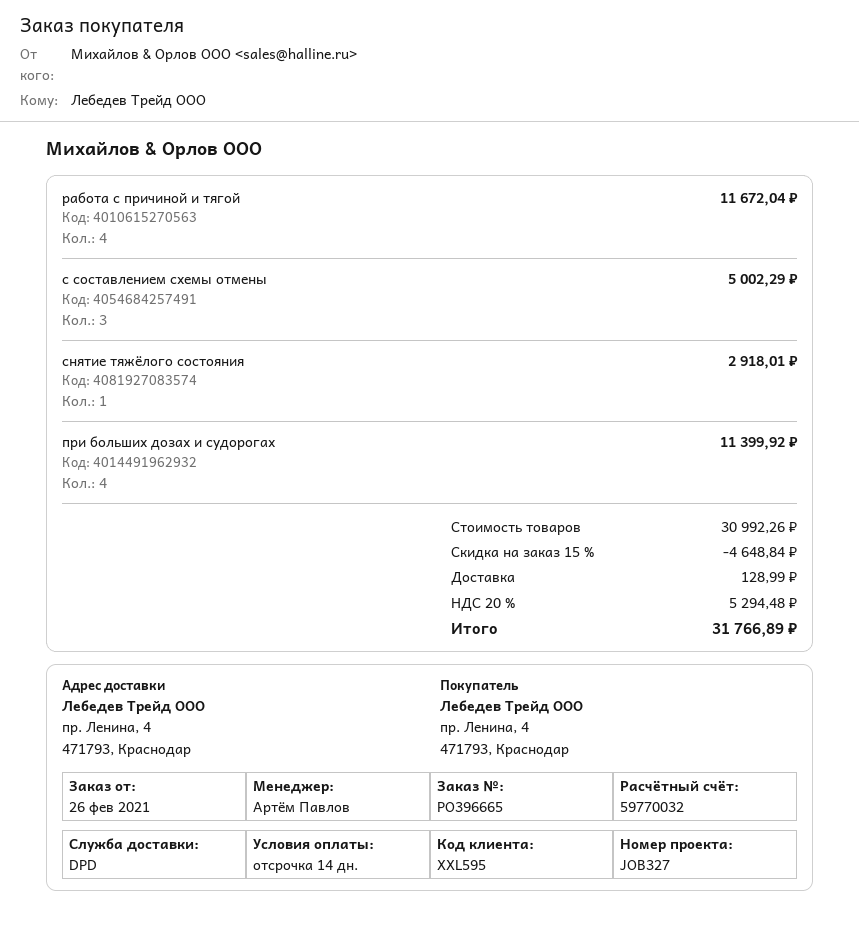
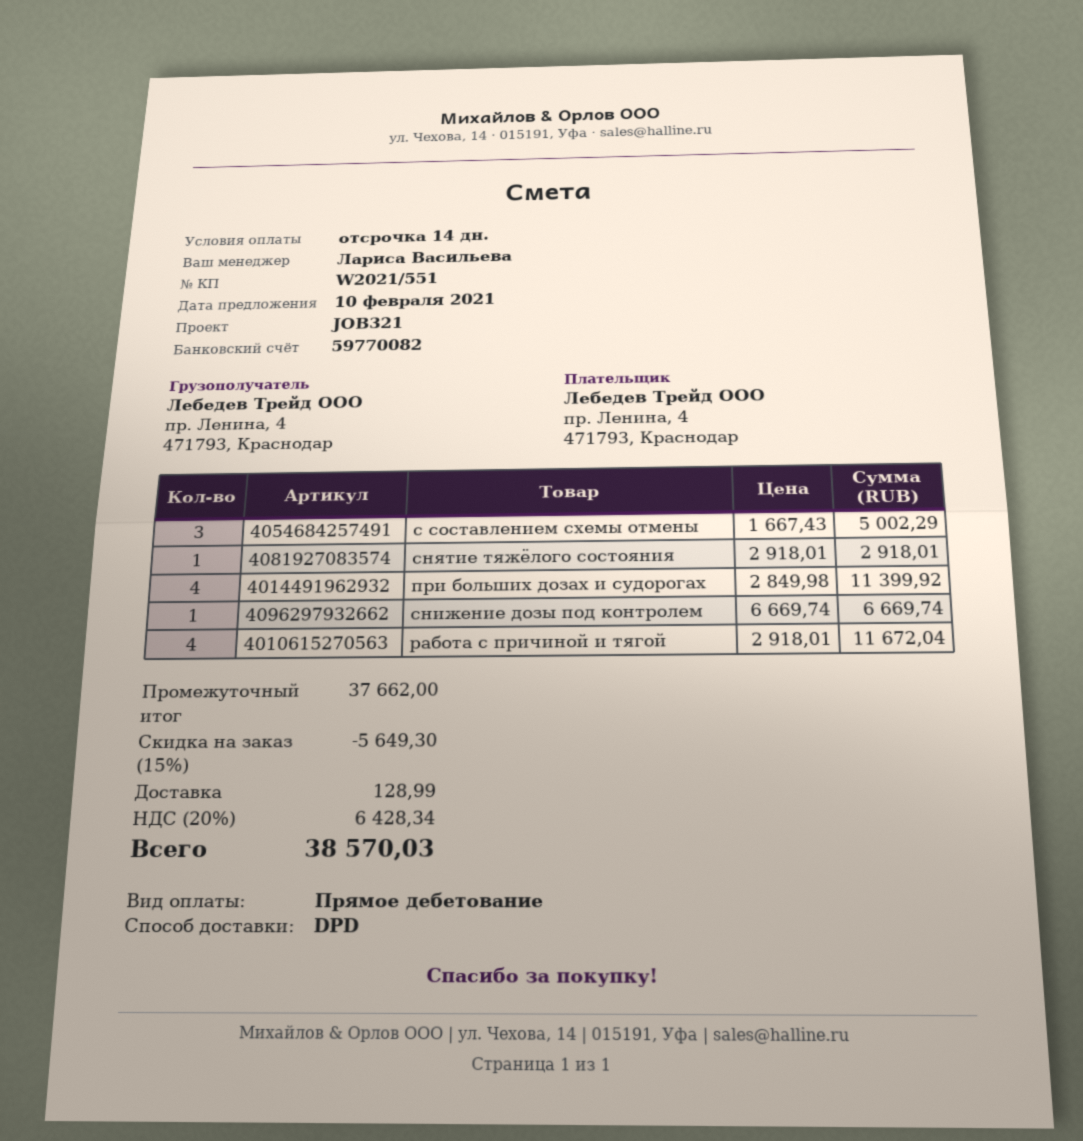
reference: JOB327 -> JOB321
sales rep: Артём Павлов -> Лариса Васильева
bank account: 59770032 -> 59770082
снижение дозы под контролем: none -> 1 for 6669.74
subtotal: 30992.26 -> 37662.00
discount: 15% = 4648.84 -> 15% = 5649.30
tax: 20% = 5294.48 -> 20% = 6428.34
total: 31766.89 -> 38570.03

